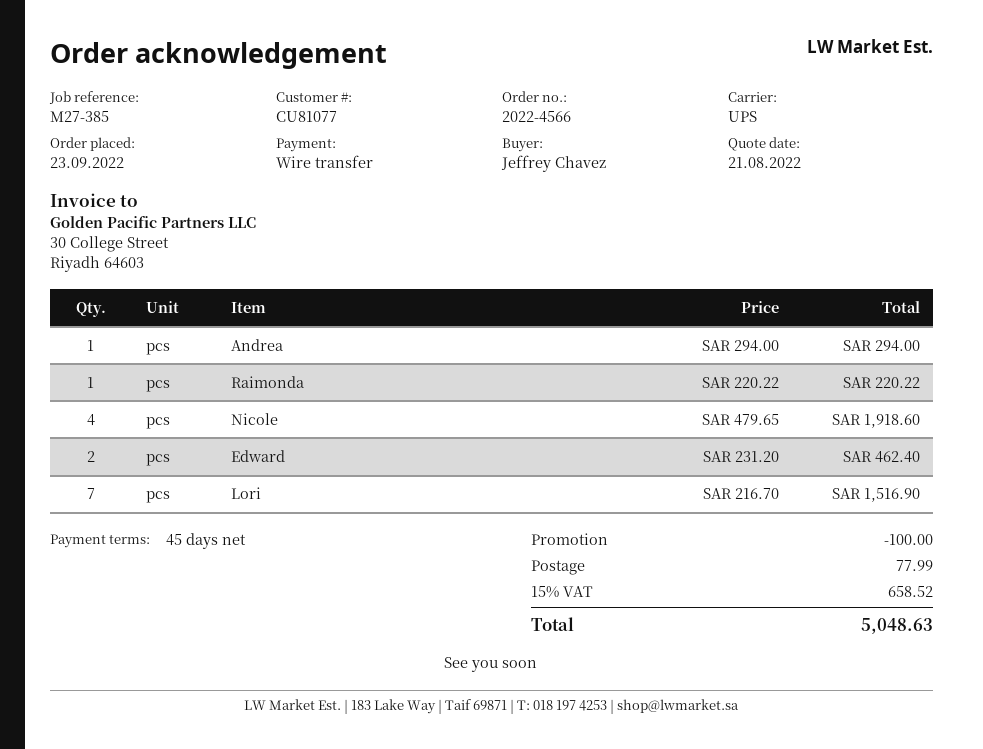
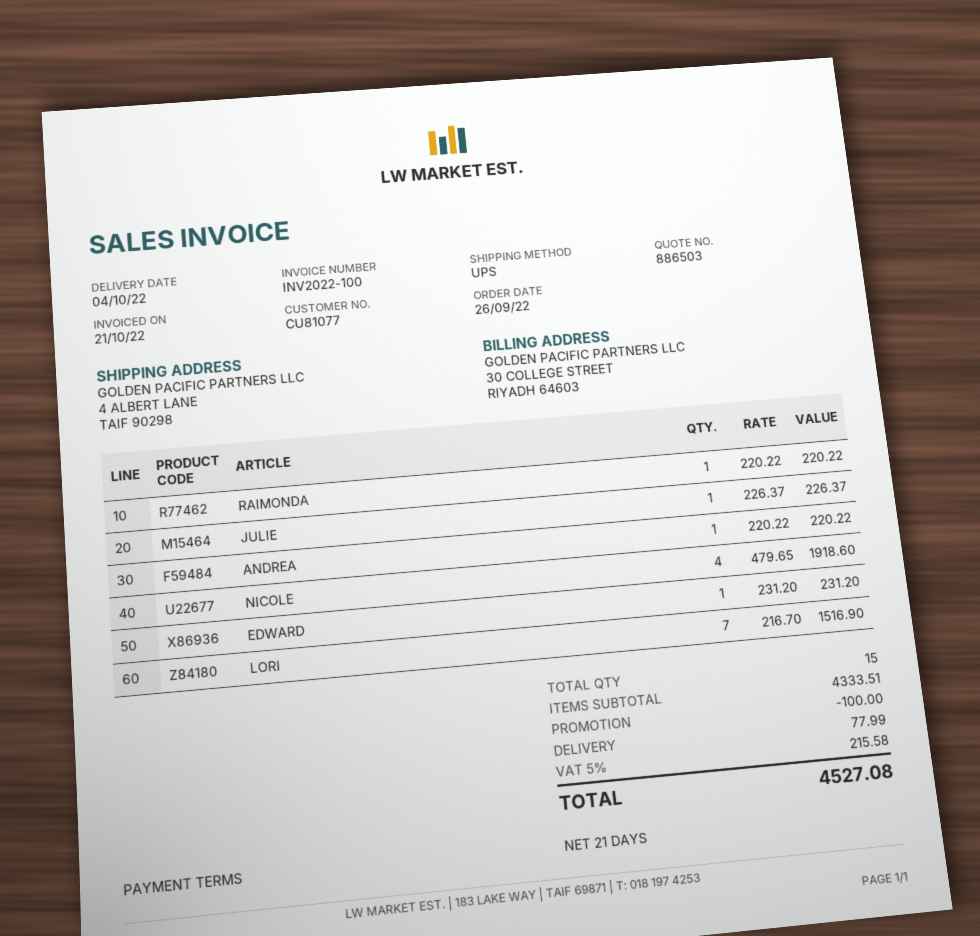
order date: 2022-09-23 -> 2022-09-26
payment terms: 45 days -> 21 days
Andrea: 1 x 294.00 = 294.00 -> 1 x 220.22 = 220.22
Edward: 2 x 231.20 = 462.40 -> 1 x 231.20 = 231.20
JULIE: none -> 1 x 226.37 = 226.37
tax: 15% = 658.52 -> 5% = 215.58
total: 5048.63 -> 4527.08

